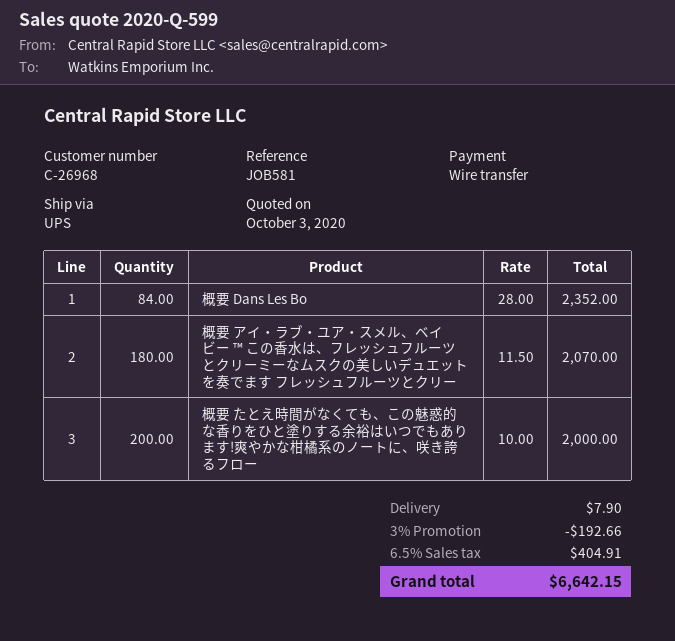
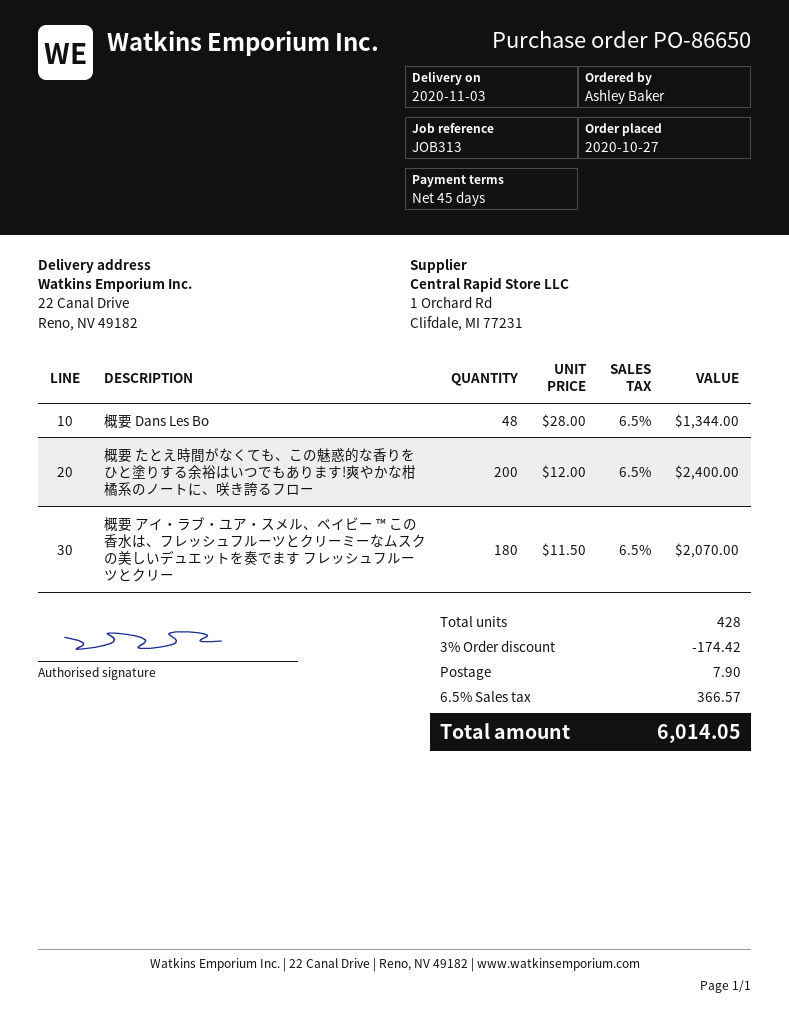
reference: JOB581 -> JOB313
概要 Dans Les Bo: 84 x 28.00 = 2352.00 -> 48 x 28.00 = 1344.00
概要 たとえ時間がなくても、この魅惑的な香りをひと塗りする余裕はいつでもあります!爽やかな柑橘系のノートに、咲き誇るフロー: 200 x 10.00 = 2000.00 -> 200 x 12.00 = 2400.00
discount: 3% = 192.66 -> 3% = 174.42
tax: 6.5% = 404.91 -> 6.5% = 366.57
total: 6642.15 -> 6014.05

